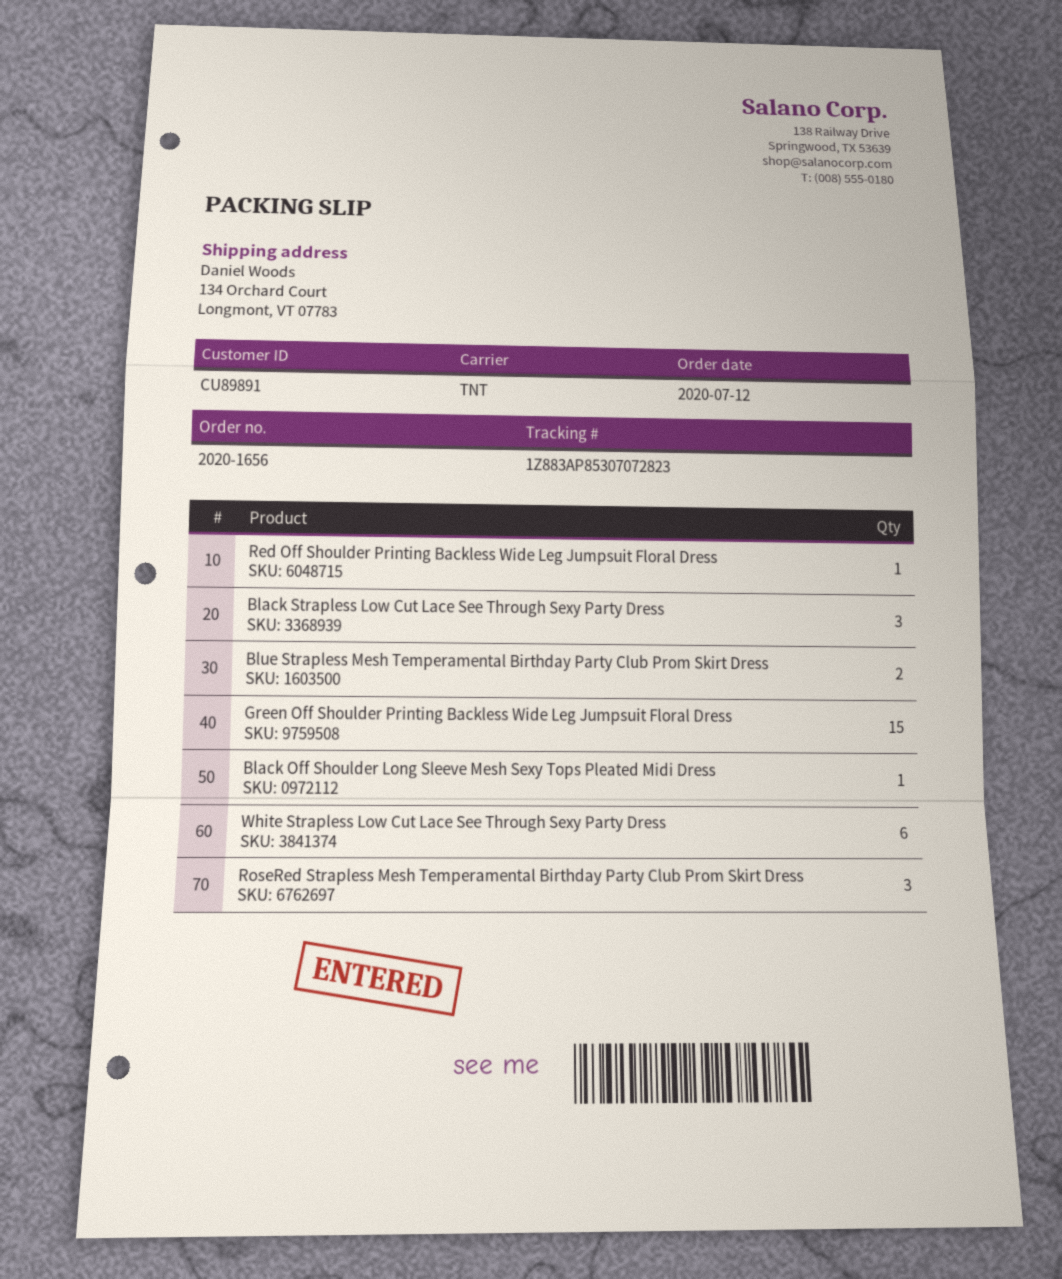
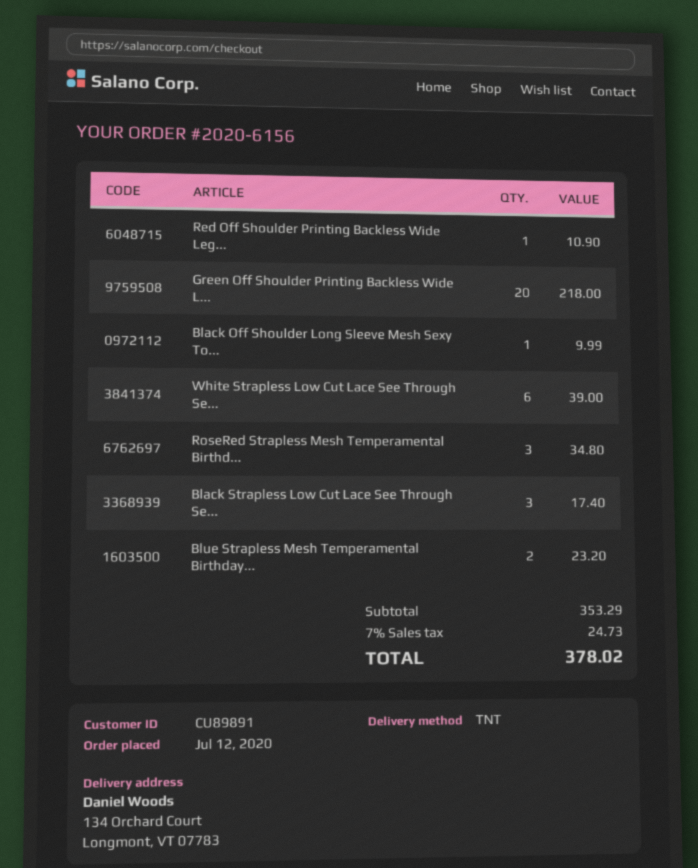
order number: 2020-1656 -> 2020-6156
Green Off Shoulder Printing Backless Wide Leg Jumpsuit Floral Dress: 15 -> 20

